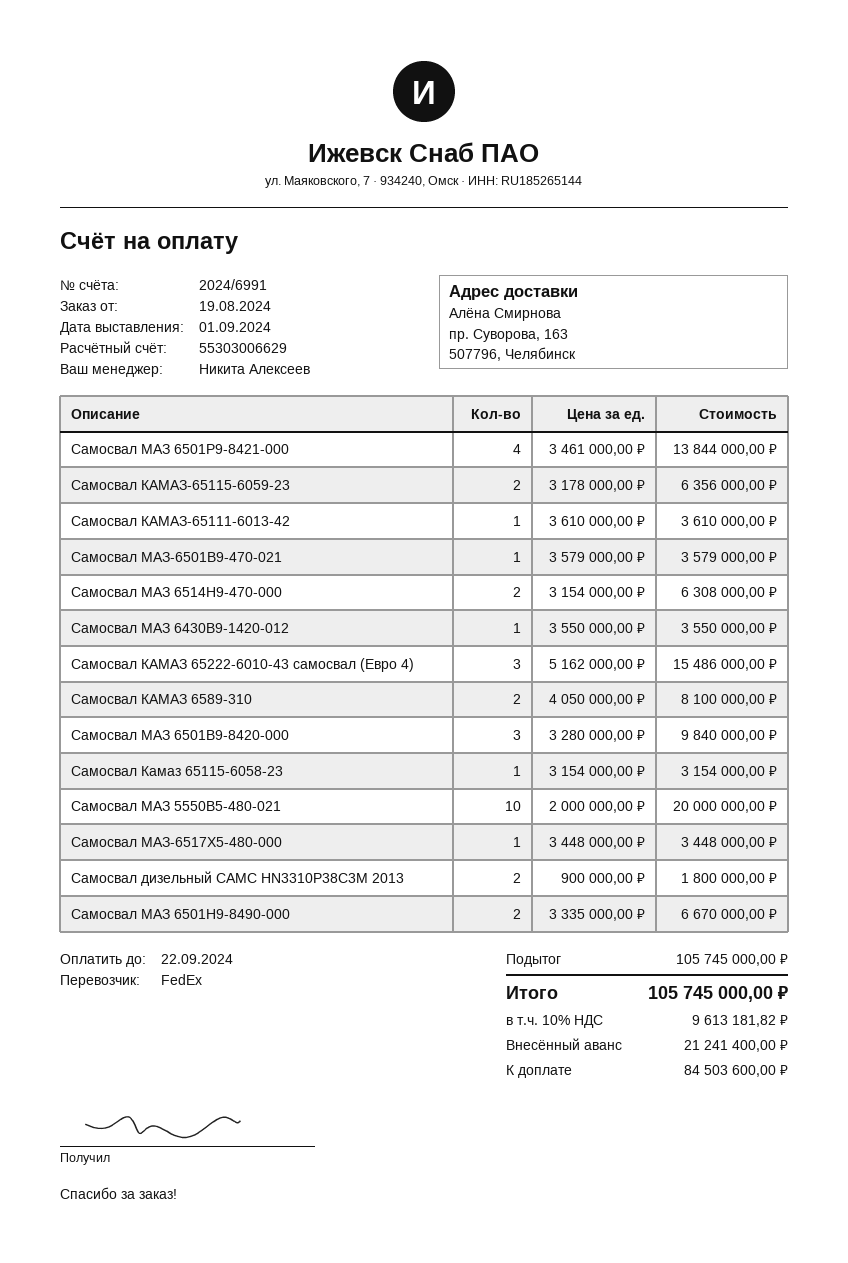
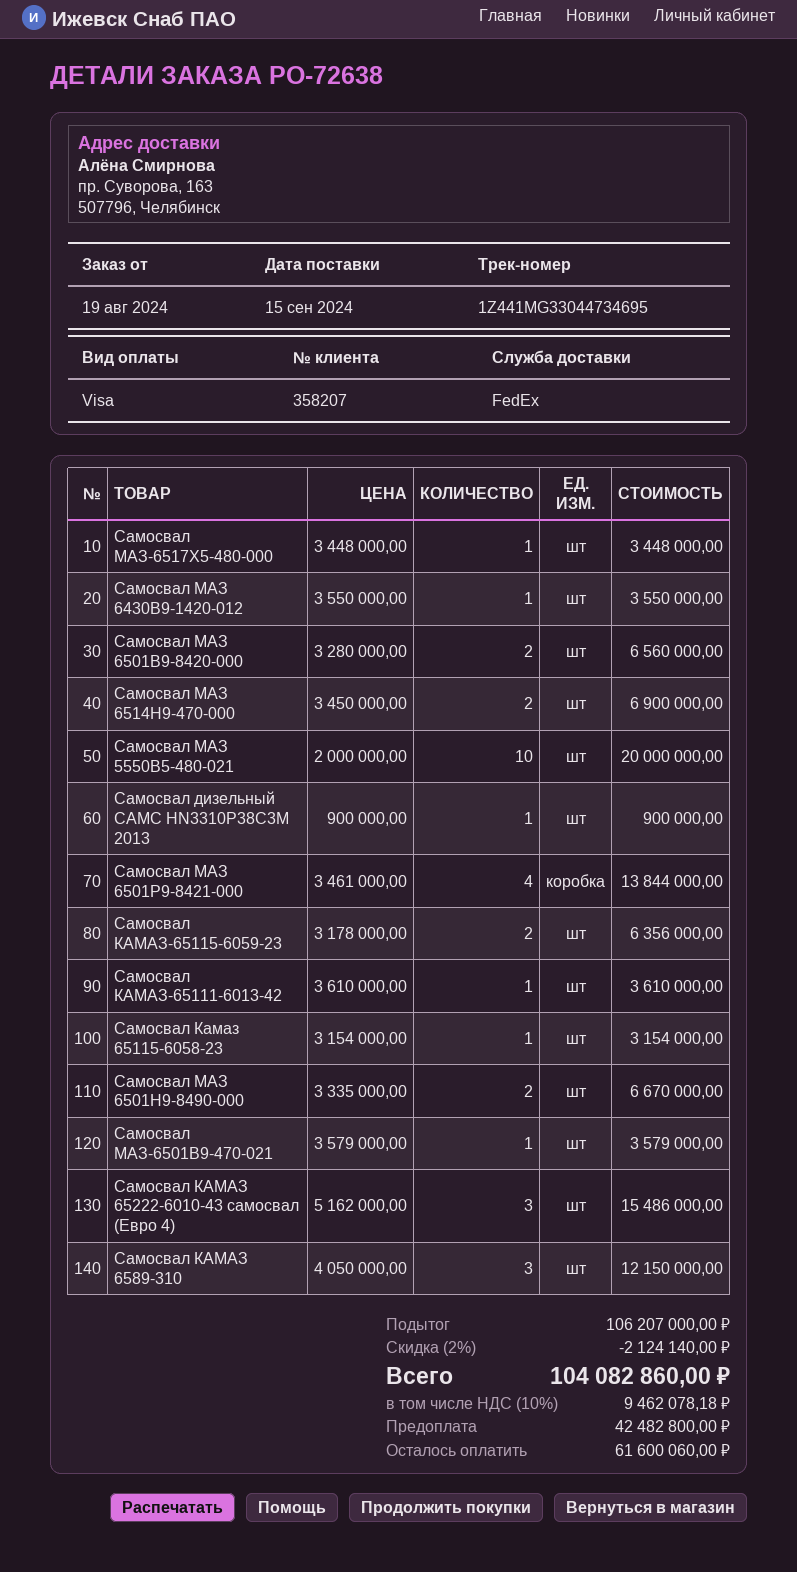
Самосвал МАЗ 6514Н9-470-000: 2 x 3154000.00 = 6308000.00 -> 2 x 3450000.00 = 6900000.00
Самосвал КАМАЗ 6589-310: 2 x 4050000.00 = 8100000.00 -> 3 x 4050000.00 = 12150000.00
Самосвал МАЗ 6501В9-8420-000: 3 x 3280000.00 = 9840000.00 -> 2 x 3280000.00 = 6560000.00
Самосвал дизельный CAMC HN3310P38C3M 2013: 2 x 900000.00 = 1800000.00 -> 1 x 900000.00 = 900000.00
subtotal: 105745000.00 -> 106207000.00
discount: none -> 2% = 2124140.00
tax: 10% = 9613181.82 -> 10% = 9462078.18
total: 105745000.00 -> 104082860.00
deposit: 21241400.00 -> 42482800.00
balance: 84503600.00 -> 61600060.00

